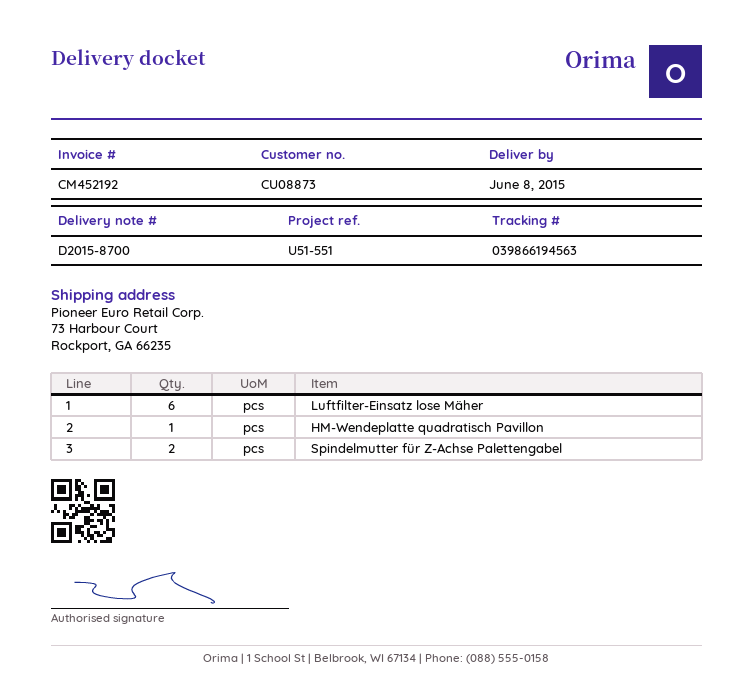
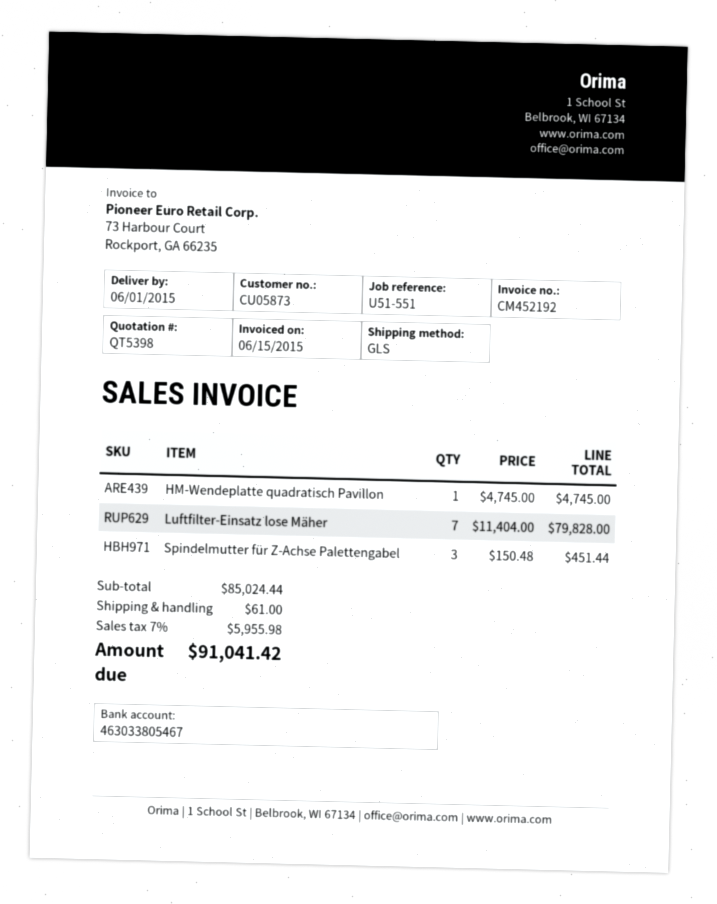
delivery date: 2015-06-08 -> 2015-06-01
customer number: CU08873 -> CU05873
Luftfilter-Einsatz lose Mäher: 6 -> 7
Spindelmutter für Z-Achse Palettengabel: 2 -> 3

